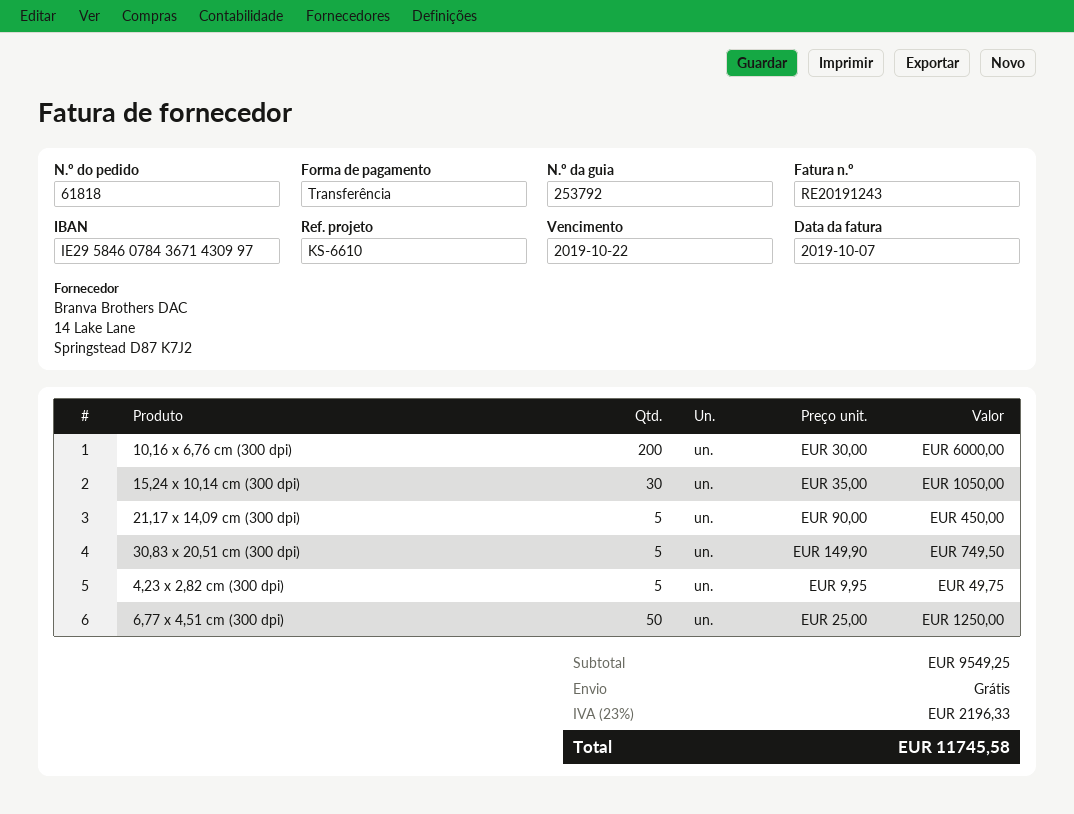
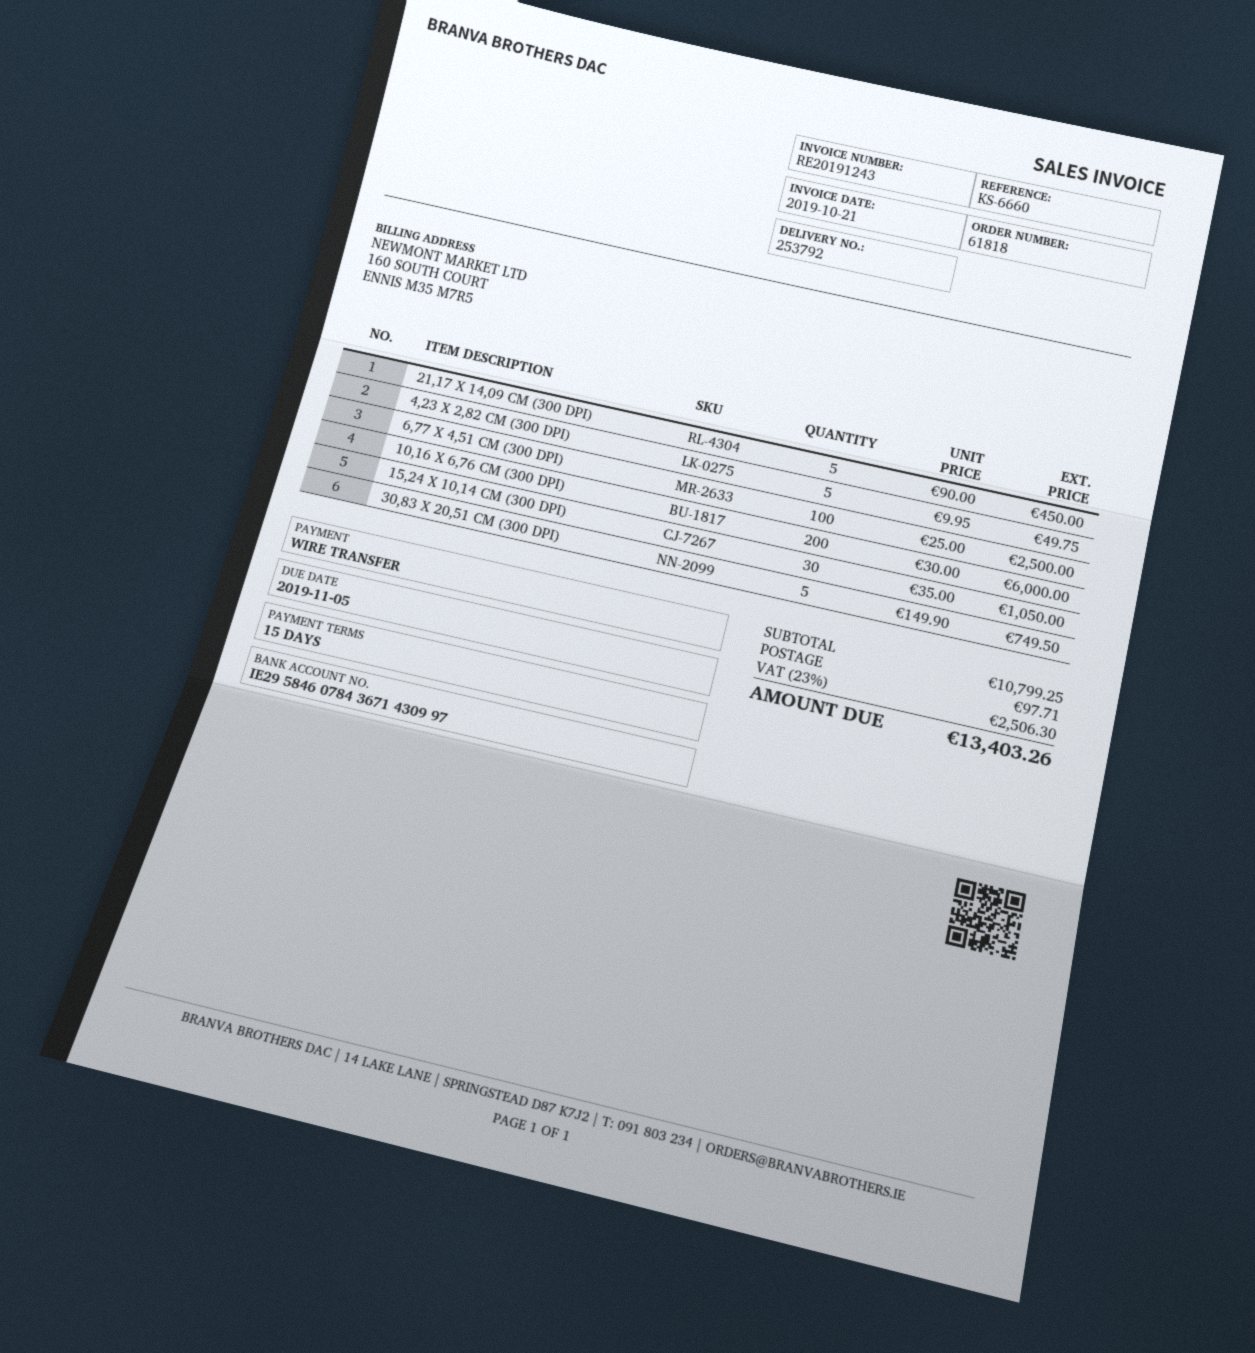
invoice date: 2019-10-07 -> 2019-10-21
due date: 2019-10-22 -> 2019-11-05
reference: KS-6610 -> KS-6660
6,77 x 4,51 cm (300 dpi): 50 x 25.00 = 1250.00 -> 100 x 25.00 = 2500.00
subtotal: 9549.25 -> 10799.25
shipping: 0.00 -> 97.71
tax: 23% = 2196.33 -> 23% = 2506.30
total: 11745.58 -> 13403.26

